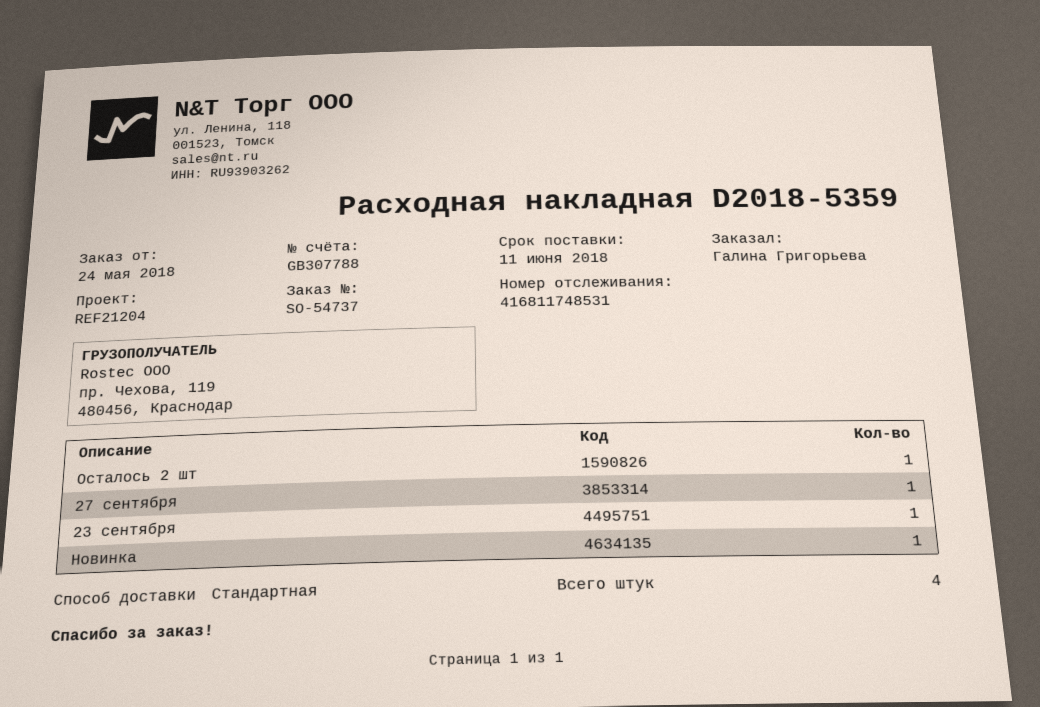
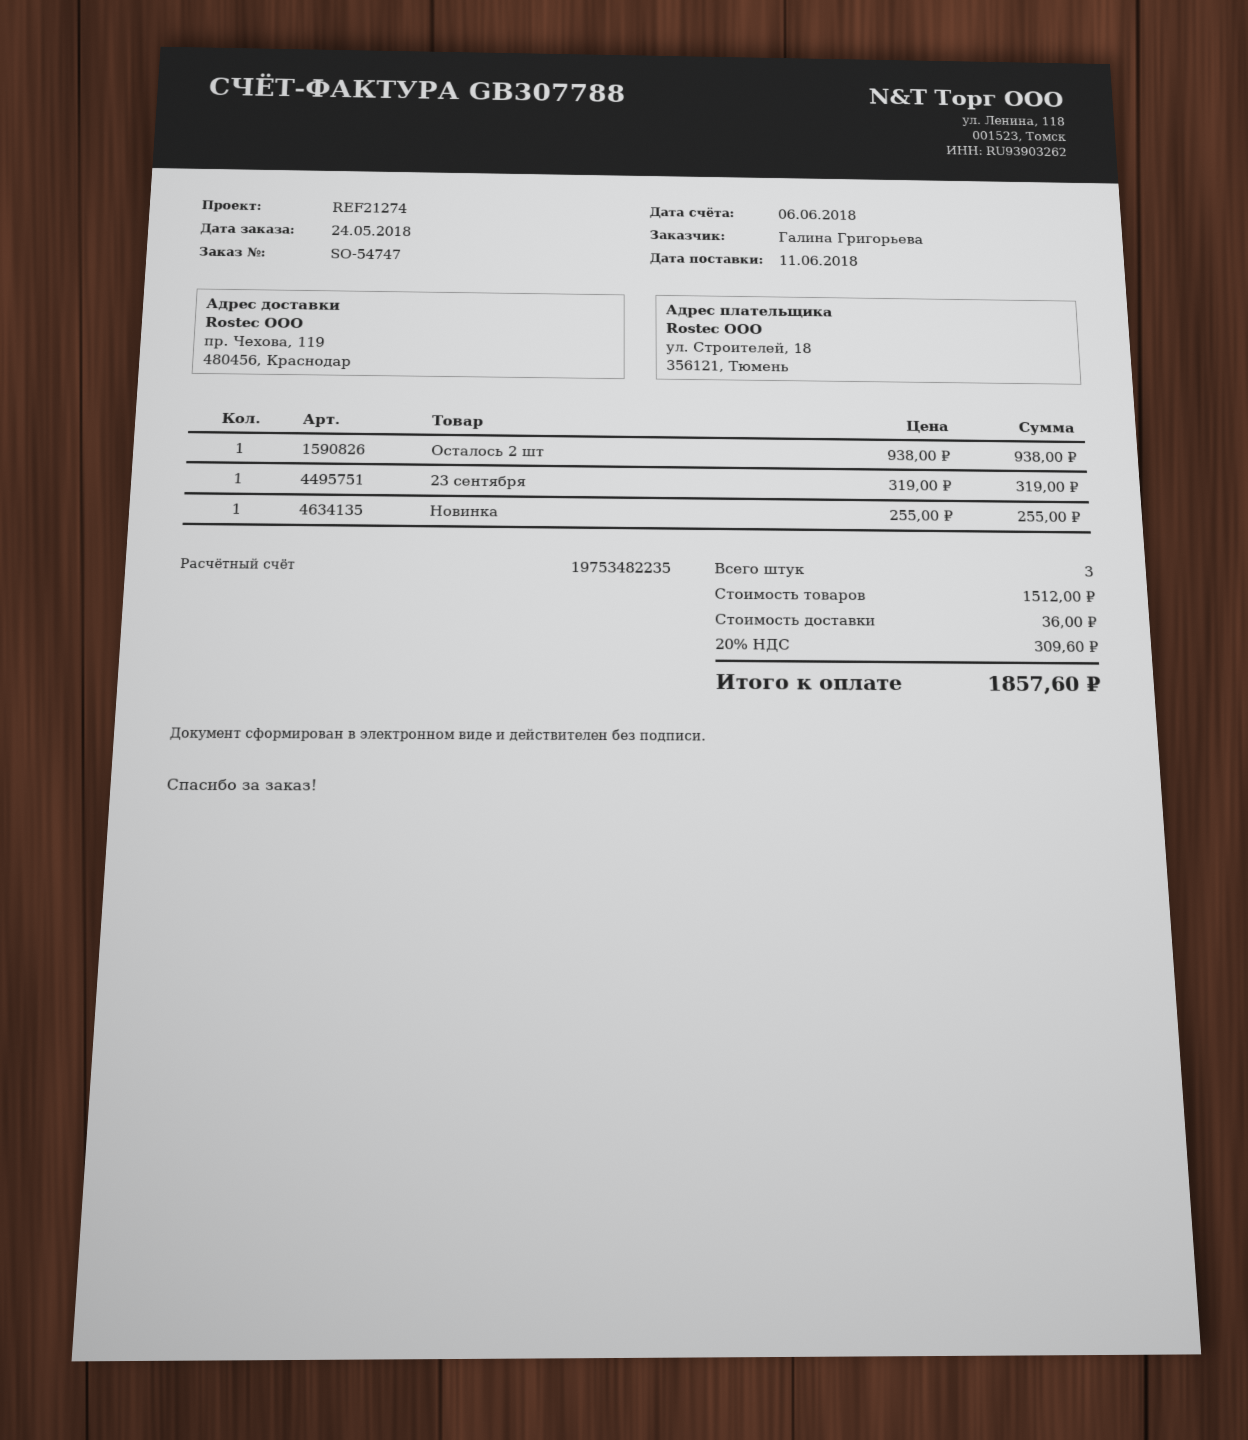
order number: SO-54737 -> SO-54747
reference: REF21204 -> REF21274
27 сентября: 1 -> none
total quantity: 4 -> 3

